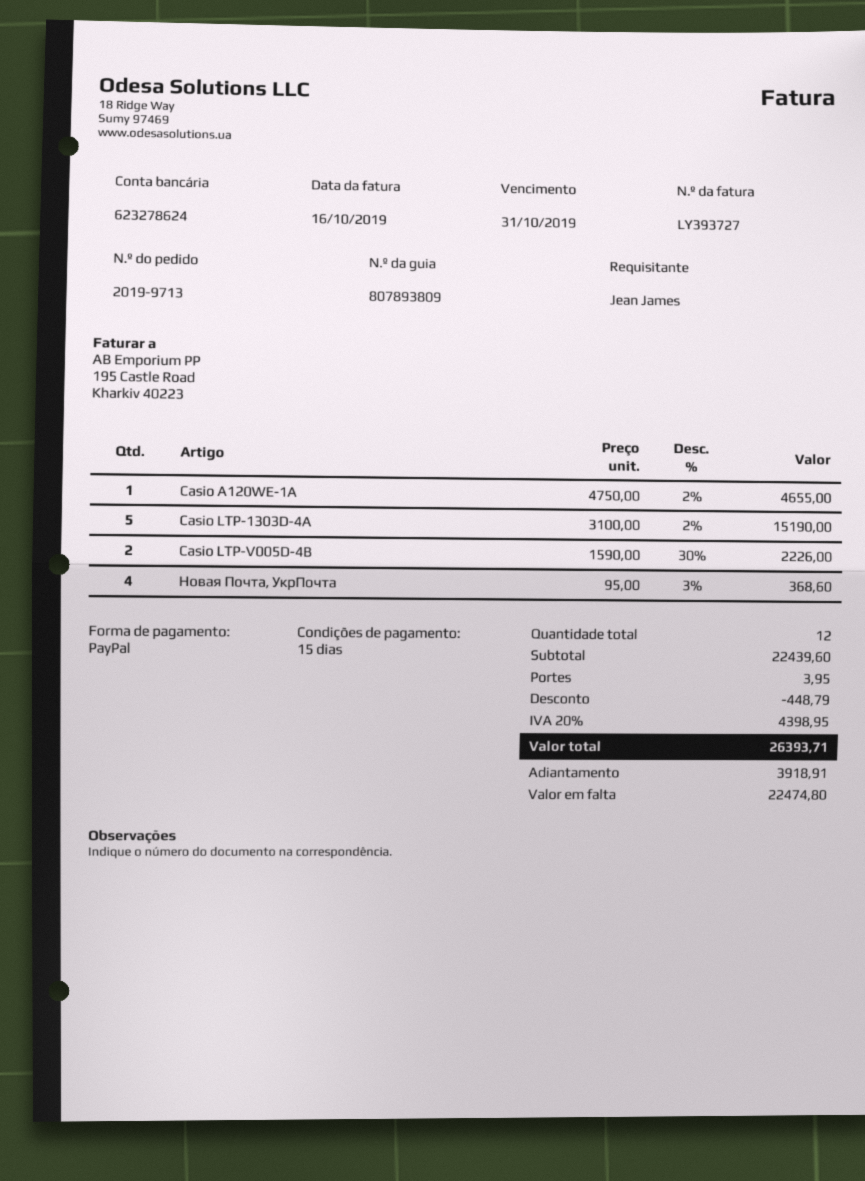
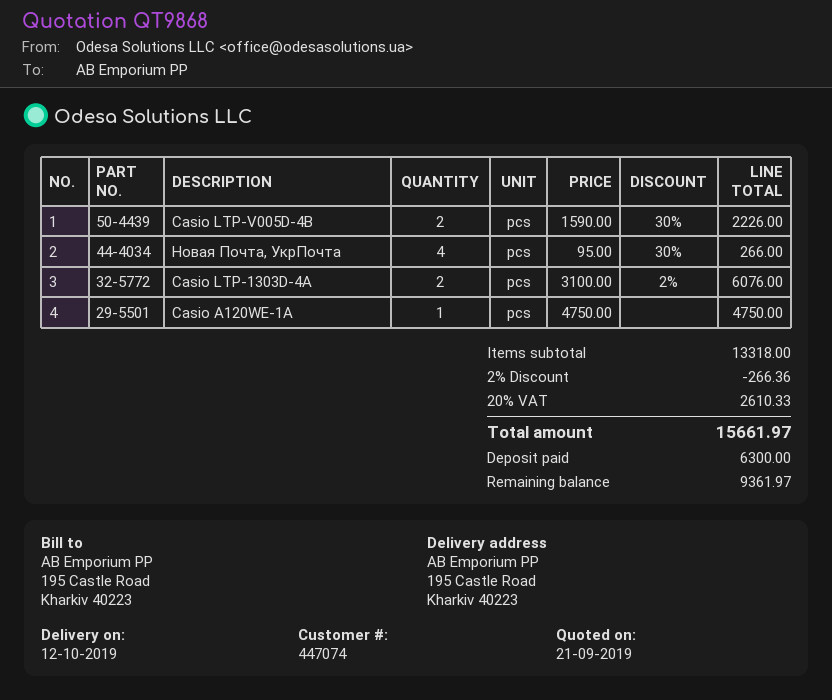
Casio A120WE-1A: 1 x 4750.00 - 2% = 4655.00 -> 1 x 4750.00 = 4750.00
Casio LTP-1303D-4A: 5 x 3100.00 - 2% = 15190.00 -> 2 x 3100.00 - 2% = 6076.00
Новая Почта, УкрПочта: 4 x 95.00 - 3% = 368.60 -> 4 x 95.00 - 30% = 266.00
subtotal: 22439.60 -> 13318.00
discount: 448.79 -> 266.36
shipping: 3.95 -> none
tax: 20% = 4398.95 -> 20% = 2610.33
total: 26393.71 -> 15661.97
deposit: 3918.91 -> 6300.00
balance: 22474.80 -> 9361.97

